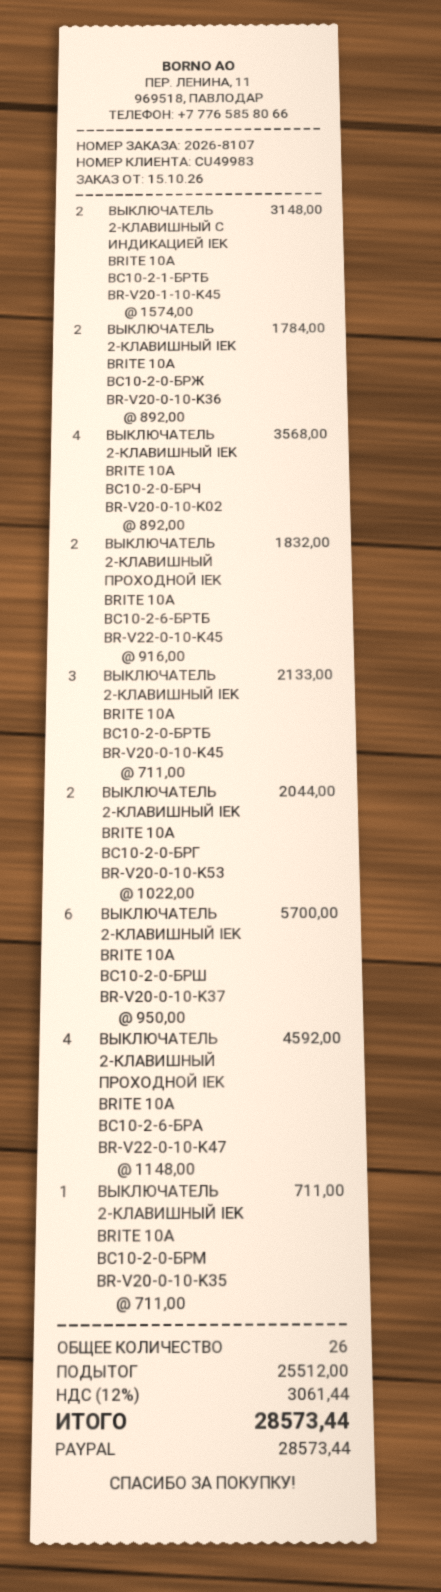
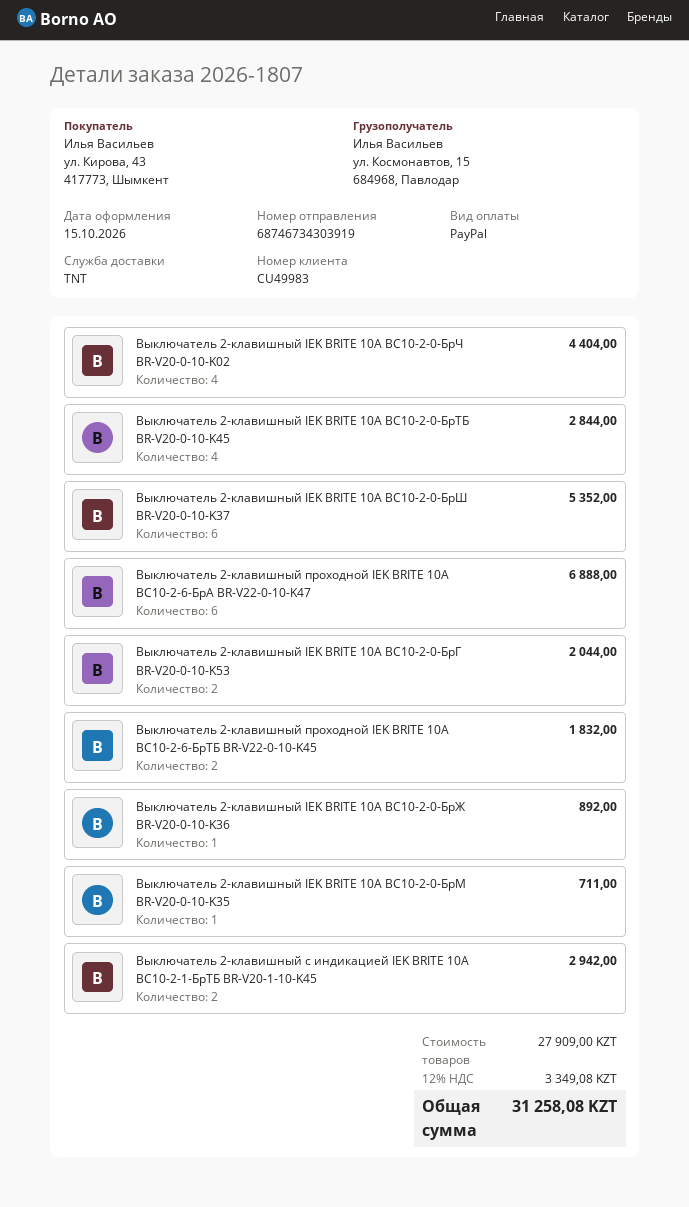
order number: 2026-8107 -> 2026-1807
ВЫКЛЮЧАТЕЛЬ 2-КЛАВИШНЫЙ С ИНДИКАЦИЕЙ IEK BRITE 10А ВС10-2-1-БРТБ BR-V20-1-10-K45: 2 for 3148.00 -> 2 for 2942.00
ВЫКЛЮЧАТЕЛЬ 2-КЛАВИШНЫЙ IEK BRITE 10А ВС10-2-0-БРЖ BR-V20-0-10-K36: 2 for 1784.00 -> 1 for 892.00
ВЫКЛЮЧАТЕЛЬ 2-КЛАВИШНЫЙ IEK BRITE 10А ВС10-2-0-БРЧ BR-V20-0-10-K02: 4 for 3568.00 -> 4 for 4404.00
ВЫКЛЮЧАТЕЛЬ 2-КЛАВИШНЫЙ IEK BRITE 10А ВС10-2-0-БРТБ BR-V20-0-10-K45: 3 for 2133.00 -> 4 for 2844.00
ВЫКЛЮЧАТЕЛЬ 2-КЛАВИШНЫЙ IEK BRITE 10А ВС10-2-0-БРШ BR-V20-0-10-K37: 6 for 5700.00 -> 6 for 5352.00
ВЫКЛЮЧАТЕЛЬ 2-КЛАВИШНЫЙ ПРОХОДНОЙ IEK BRITE 10А ВС10-2-6-БРА BR-V22-0-10-K47: 4 for 4592.00 -> 6 for 6888.00
subtotal: 25512.00 -> 27909.00
tax: 12% = 3061.44 -> 12% = 3349.08
total: 28573.44 -> 31258.08

